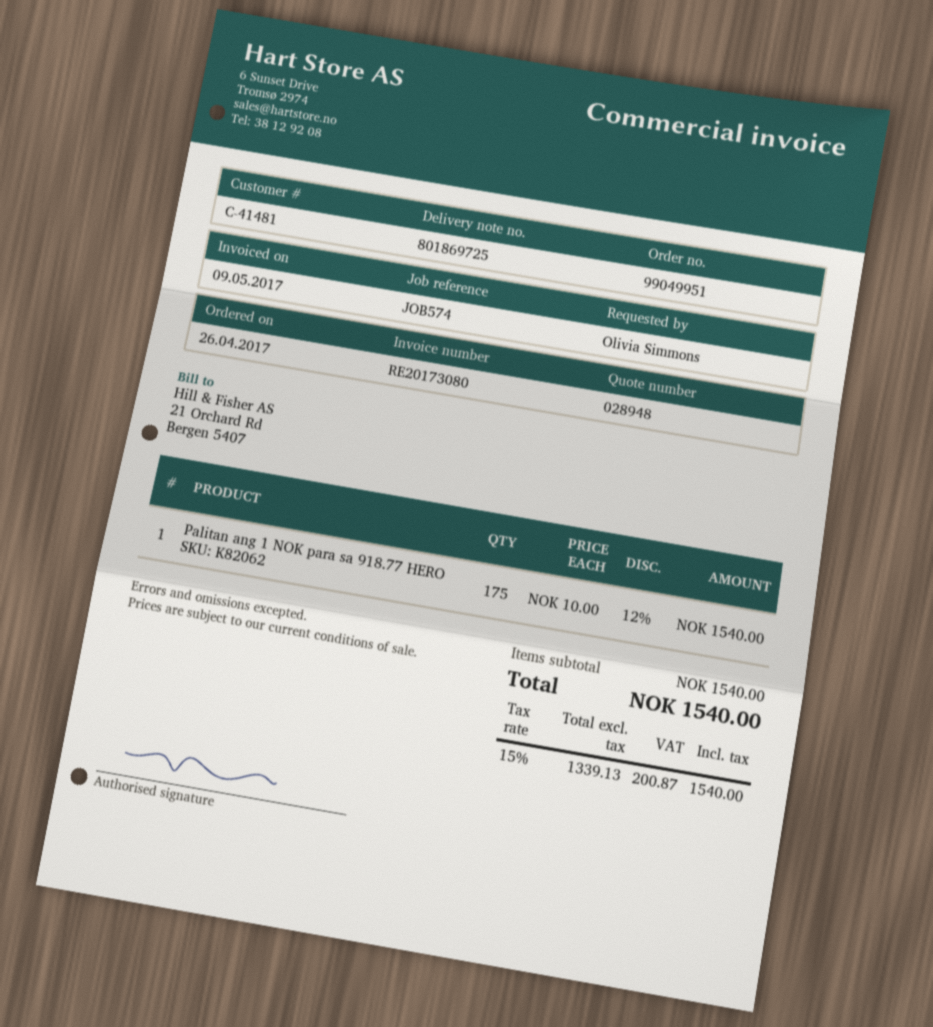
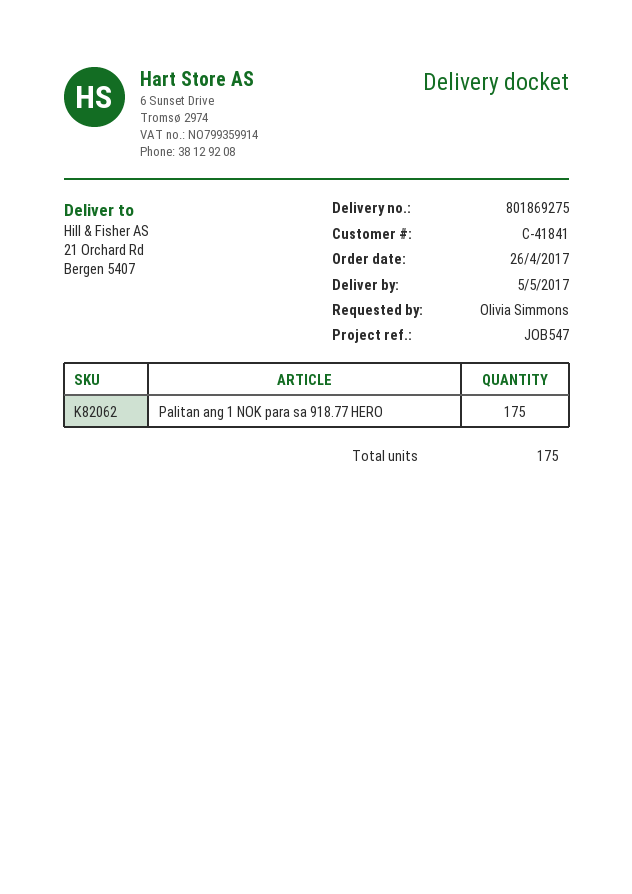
delivery note number: 801869725 -> 801869275
customer number: C-41481 -> C-41841
reference: JOB574 -> JOB547

